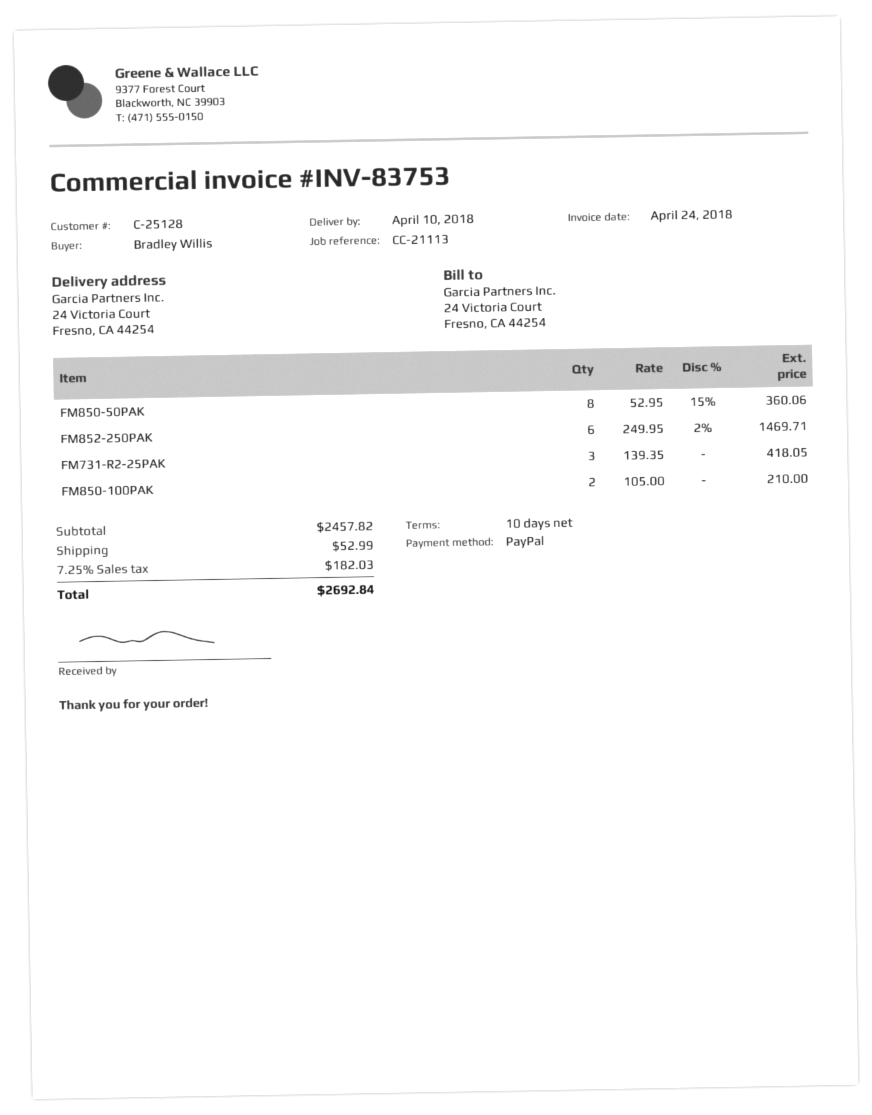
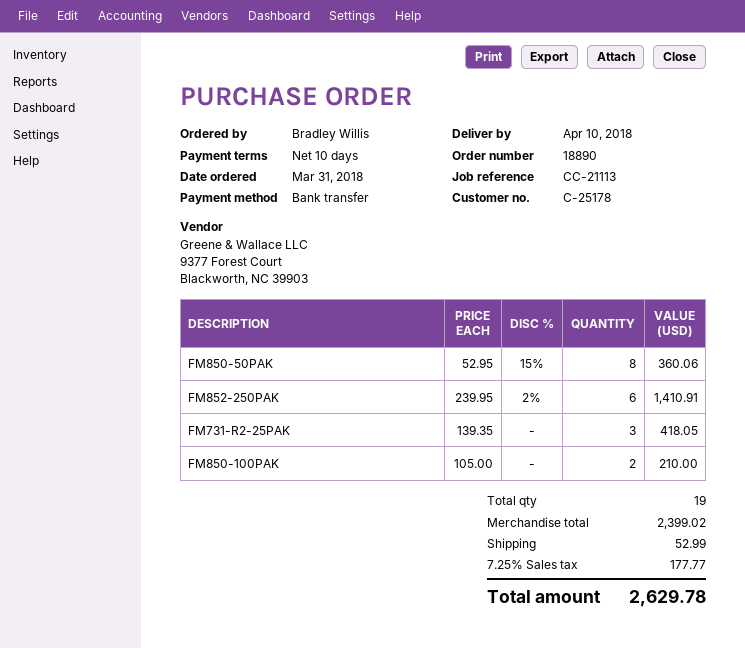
customer number: C-25128 -> C-25178
payment method: PayPal -> bank transfer
FM852-250PAK: 6 x 249.95 - 2% = 1469.71 -> 6 x 239.95 - 2% = 1410.91
subtotal: 2457.82 -> 2399.02
tax: 7.25% = 182.03 -> 7.25% = 177.77
total: 2692.84 -> 2629.78

